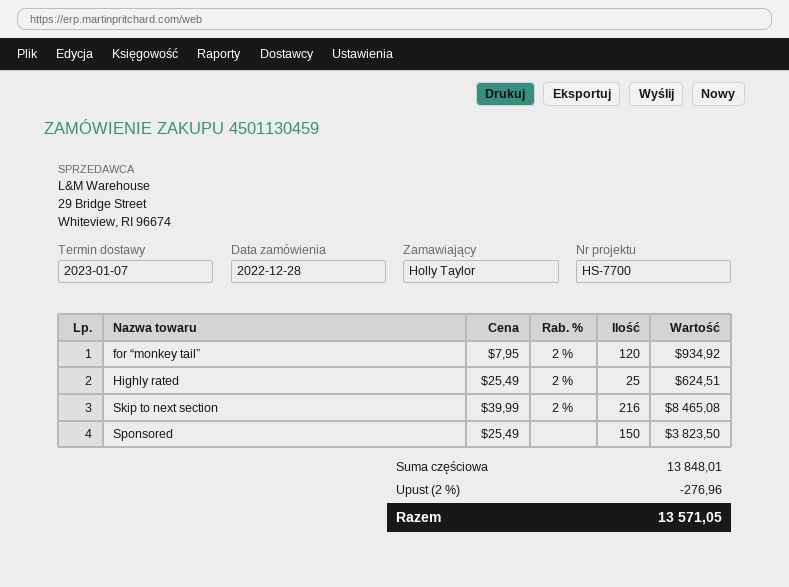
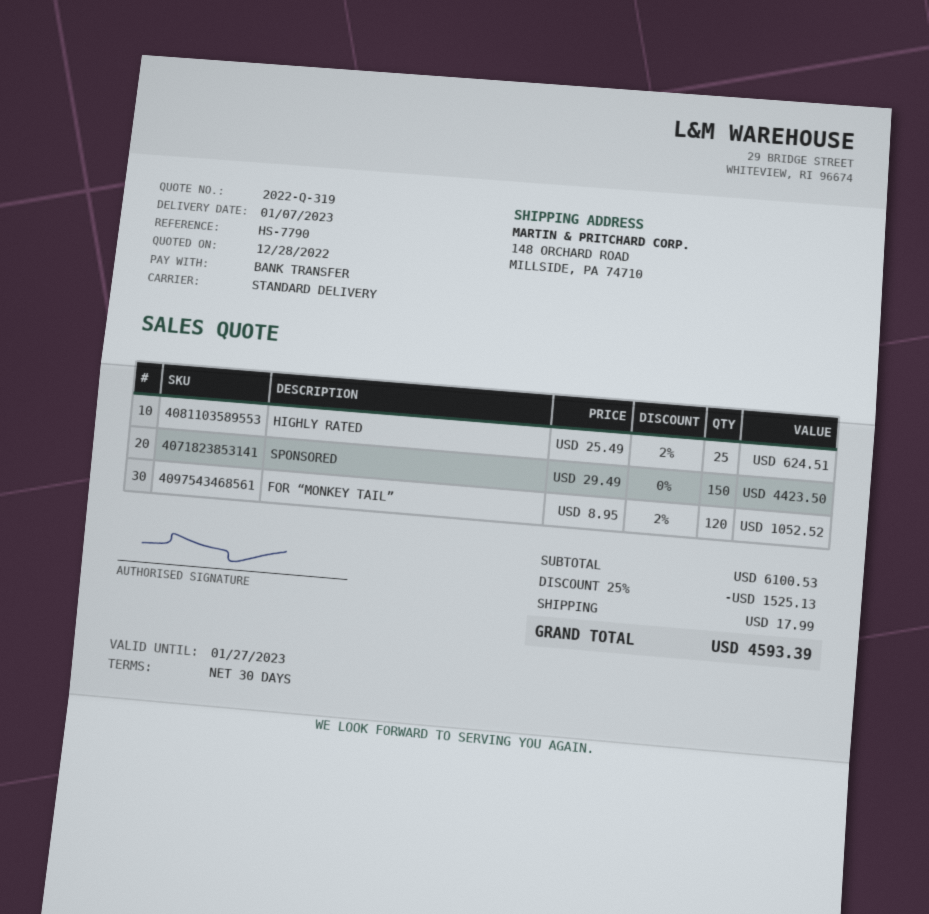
reference: HS-7700 -> HS-7790
for “monkey tail”: 120 x 7.95 - 2% = 934.92 -> 120 x 8.95 - 2% = 1052.52
Skip to next section: 216 x 39.99 - 2% = 8465.08 -> none
Sponsored: 150 x 25.49 = 3823.50 -> 150 x 29.49 = 4423.50
subtotal: 13848.01 -> 6100.53
discount: 2% = 276.96 -> 25% = 1525.13
shipping: none -> 17.99
total: 13571.05 -> 4593.39

